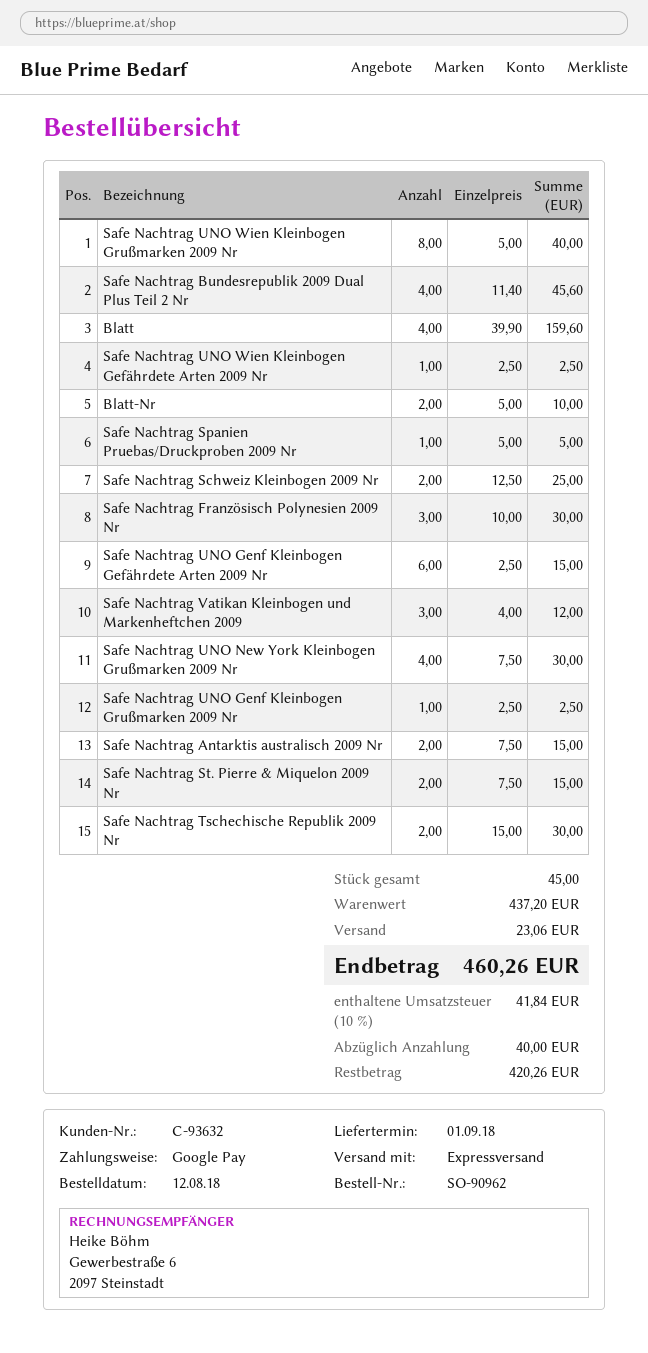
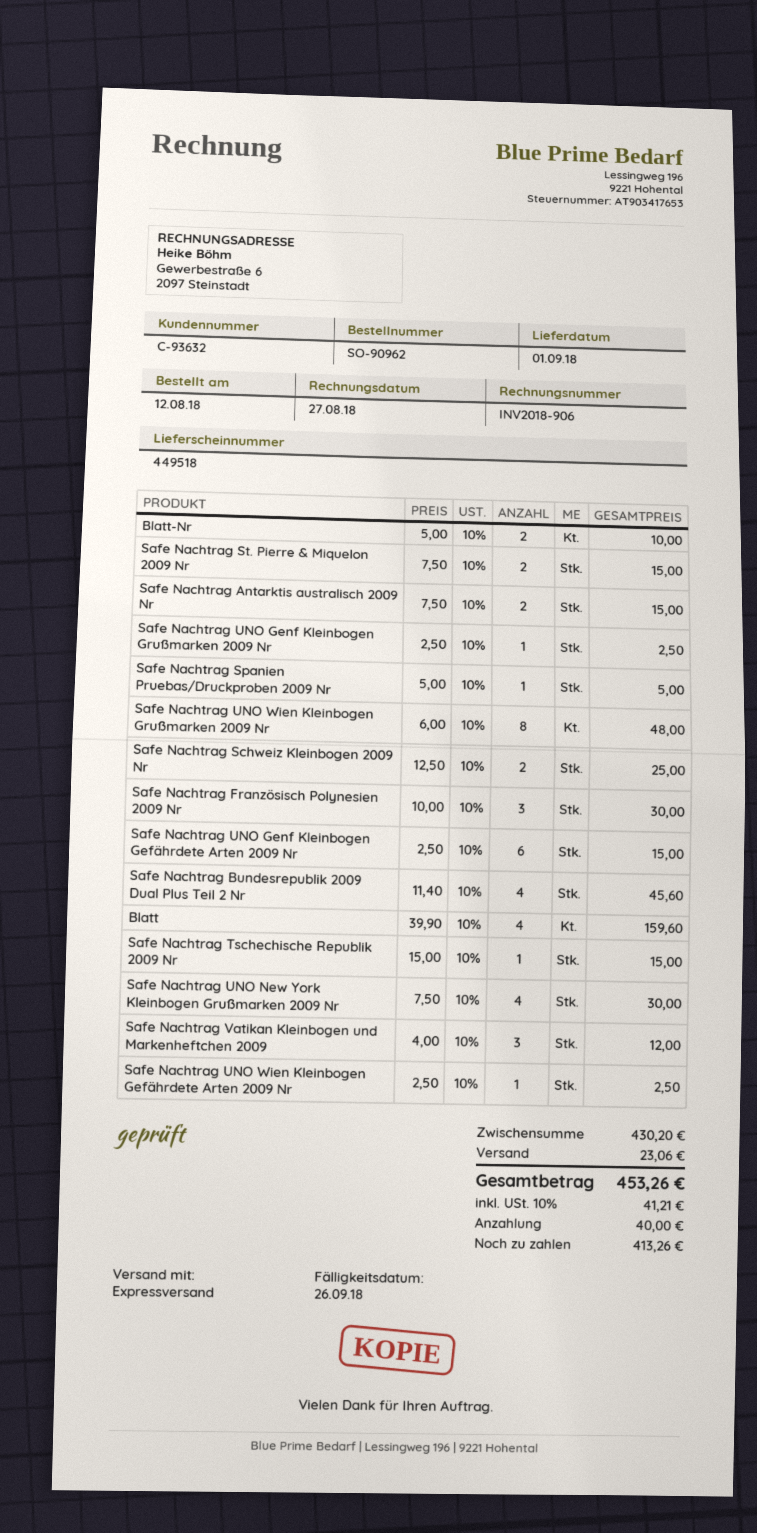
Safe Nachtrag UNO Wien Kleinbogen Grußmarken 2009 Nr: 8 x 5.00 = 40.00 -> 8 x 6.00 = 48.00
Safe Nachtrag Tschechische Republik 2009 Nr: 2 x 15.00 = 30.00 -> 1 x 15.00 = 15.00
subtotal: 437.20 -> 430.20
tax: 10% = 41.84 -> 10% = 41.21
total: 460.26 -> 453.26
balance: 420.26 -> 413.26

